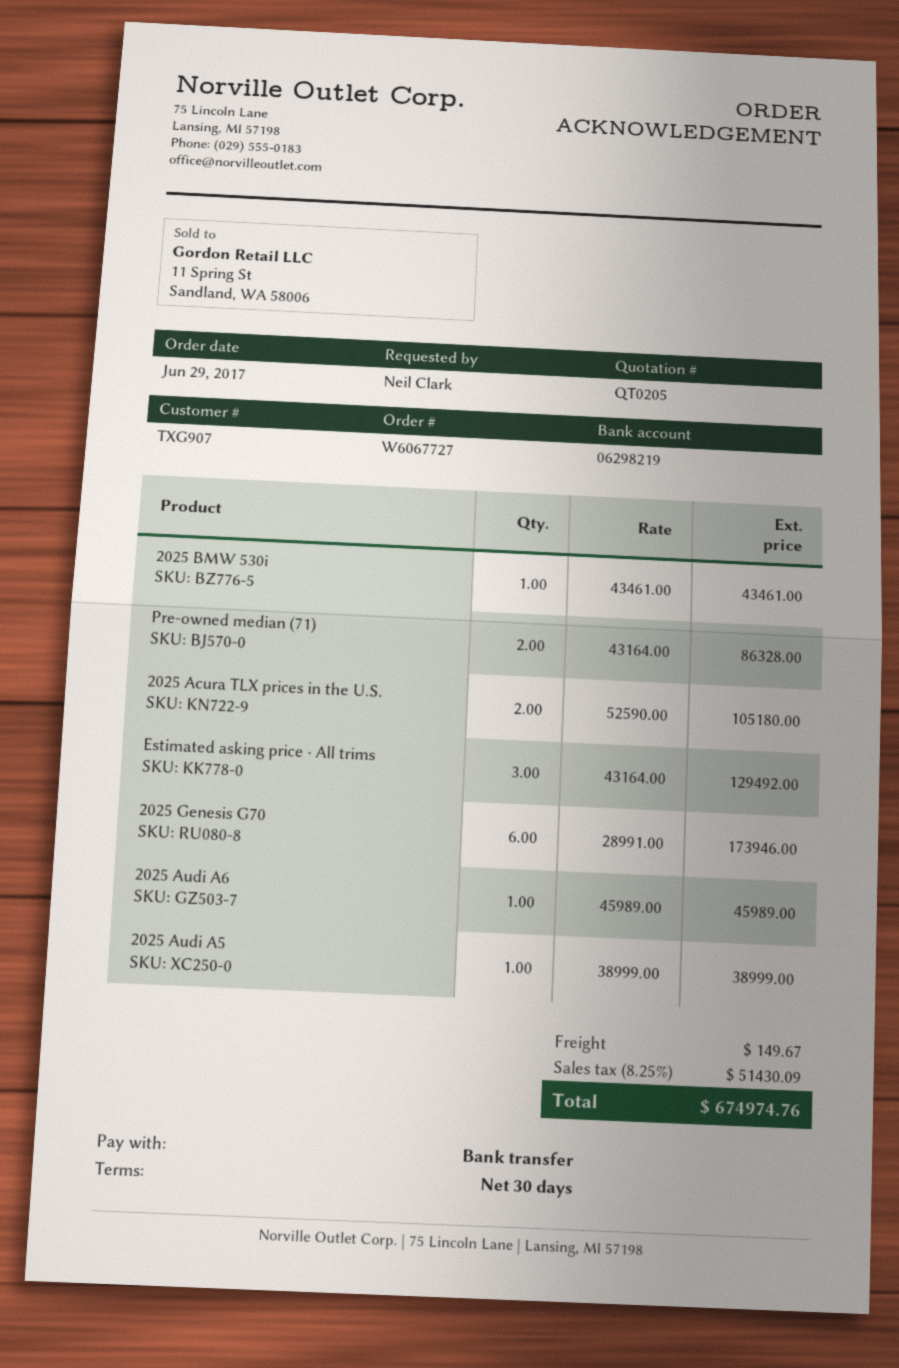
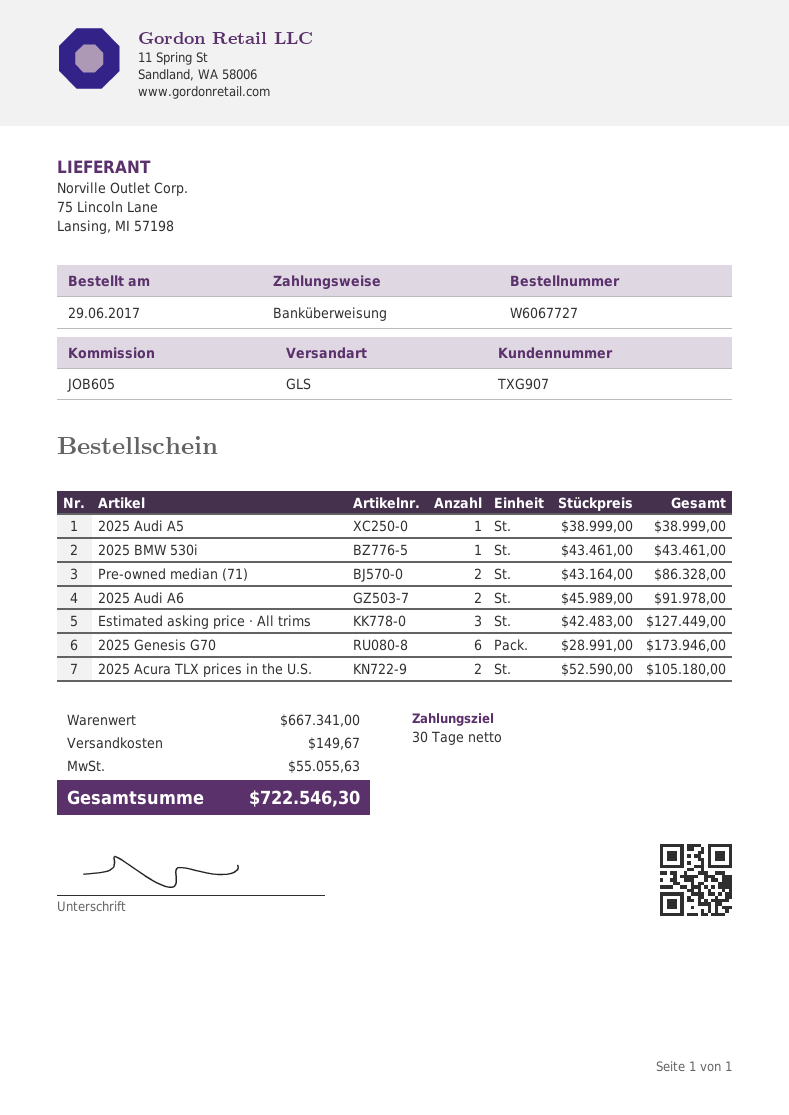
Estimated asking price · All trims: 3 x 43164.00 = 129492.00 -> 3 x 42483.00 = 127449.00
2025 Audi A6: 1 x 45989.00 = 45989.00 -> 2 x 45989.00 = 91978.00
tax: 51430.09 -> 55055.63
total: 674974.76 -> 722546.30

